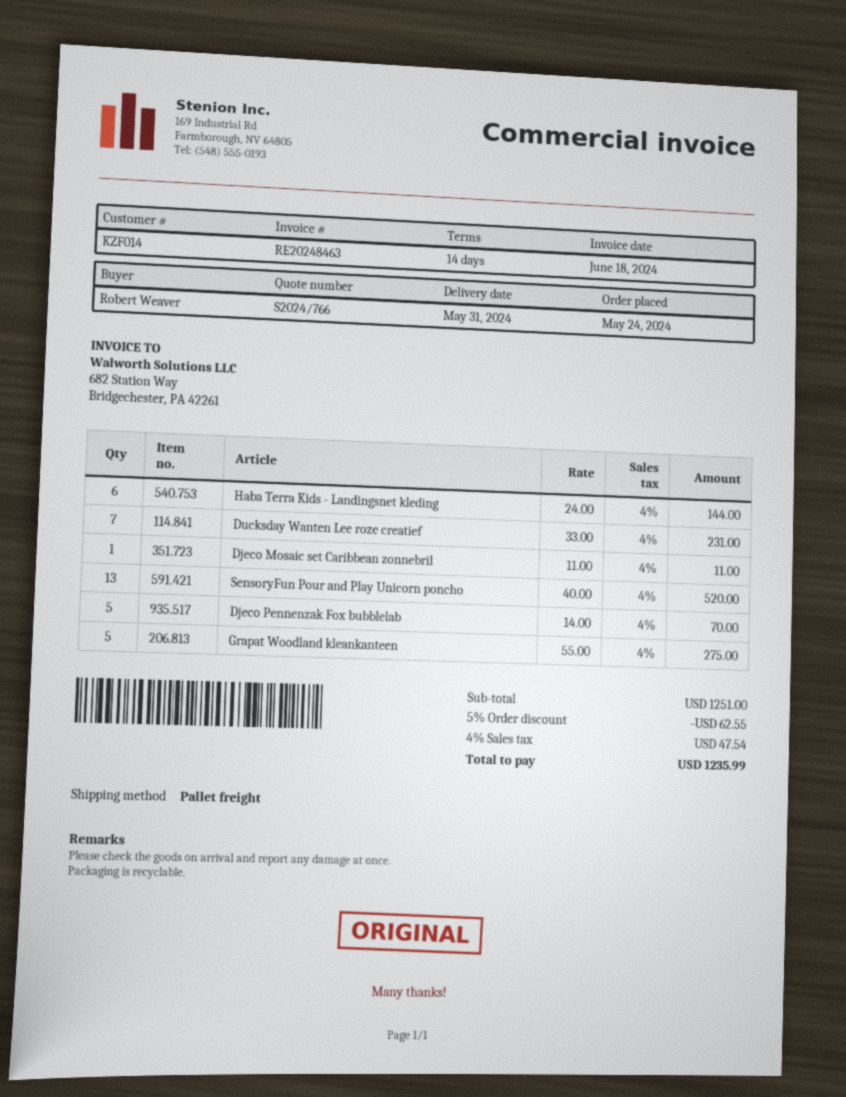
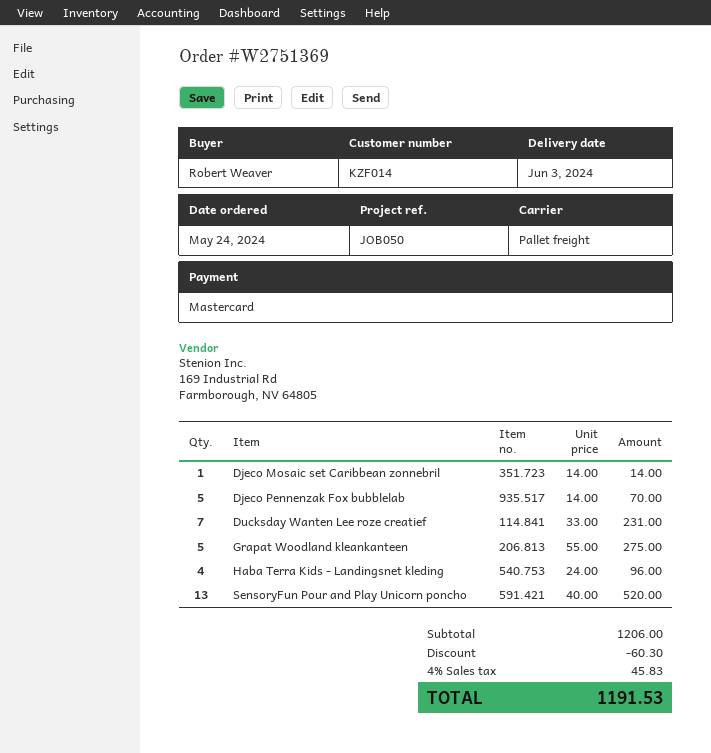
delivery date: 2024-05-31 -> 2024-06-03
Haba Terra Kids - Landingsnet kleding: 6 x 24.00 = 144.00 -> 4 x 24.00 = 96.00
Djeco Mosaic set Caribbean zonnebril: 1 x 11.00 = 11.00 -> 1 x 14.00 = 14.00
subtotal: 1251.00 -> 1206.00
discount: 62.55 -> 60.30
tax: 4% = 47.54 -> 4% = 45.83
total: 1235.99 -> 1191.53

